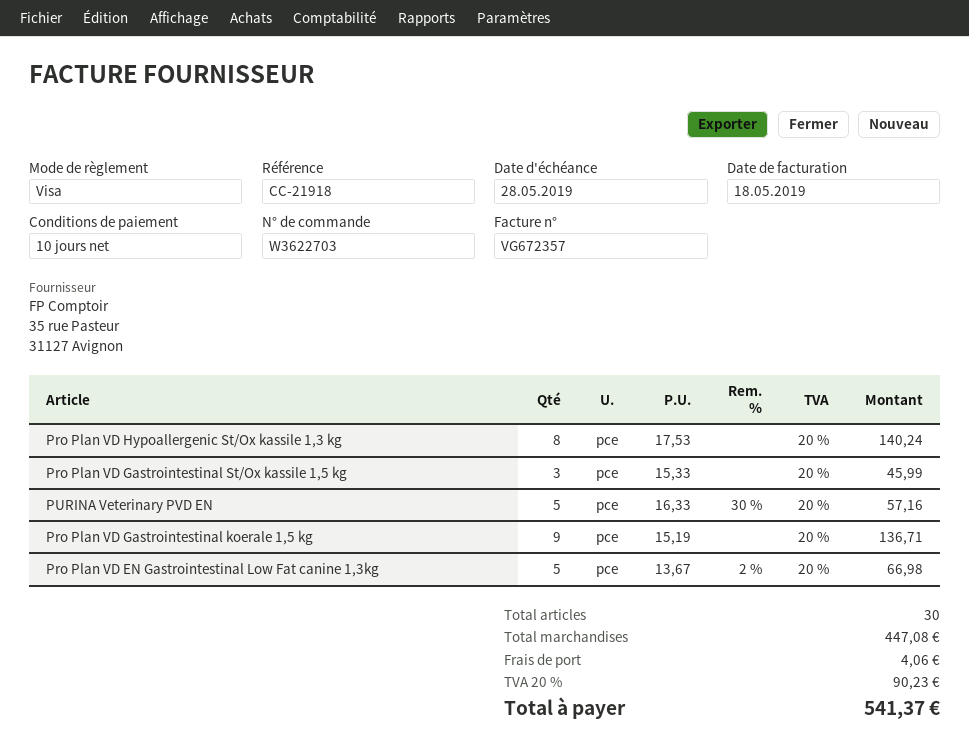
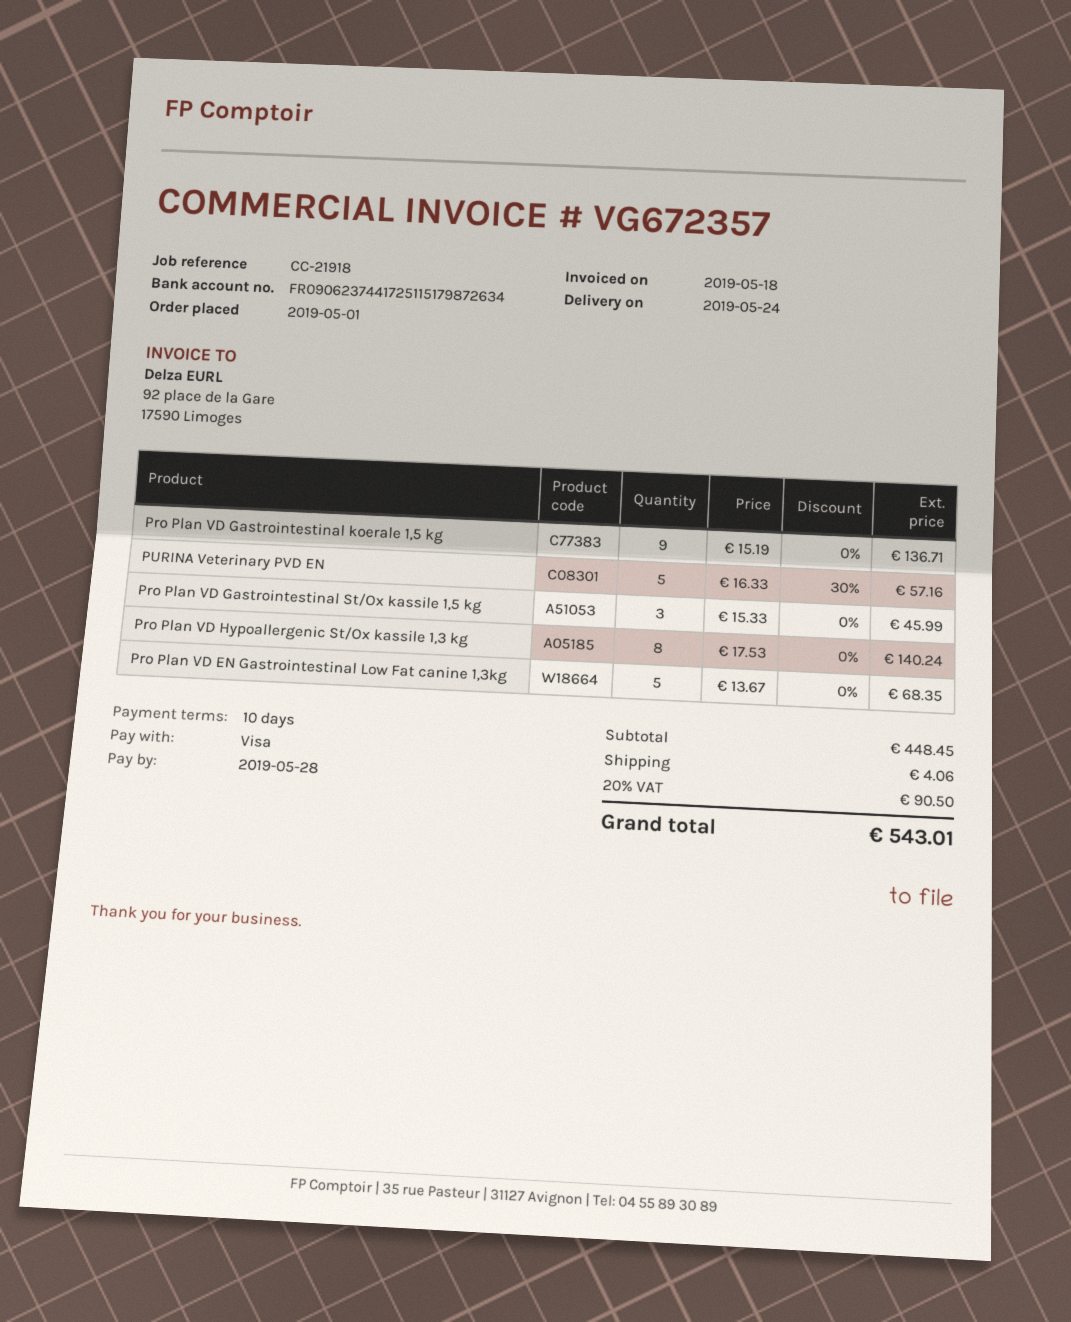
Pro Plan VD EN Gastrointestinal Low Fat canine 1,3kg: 5 x 13.67 - 2% = 66.98 -> 5 x 13.67 = 68.35
subtotal: 447.08 -> 448.45
tax: 20% = 90.23 -> 20% = 90.50
total: 541.37 -> 543.01

